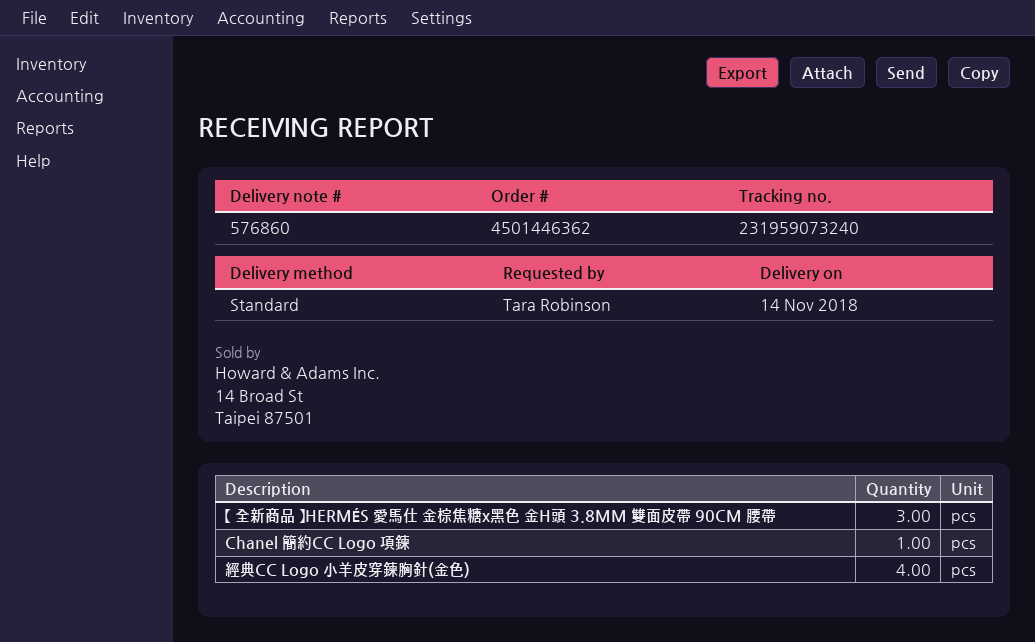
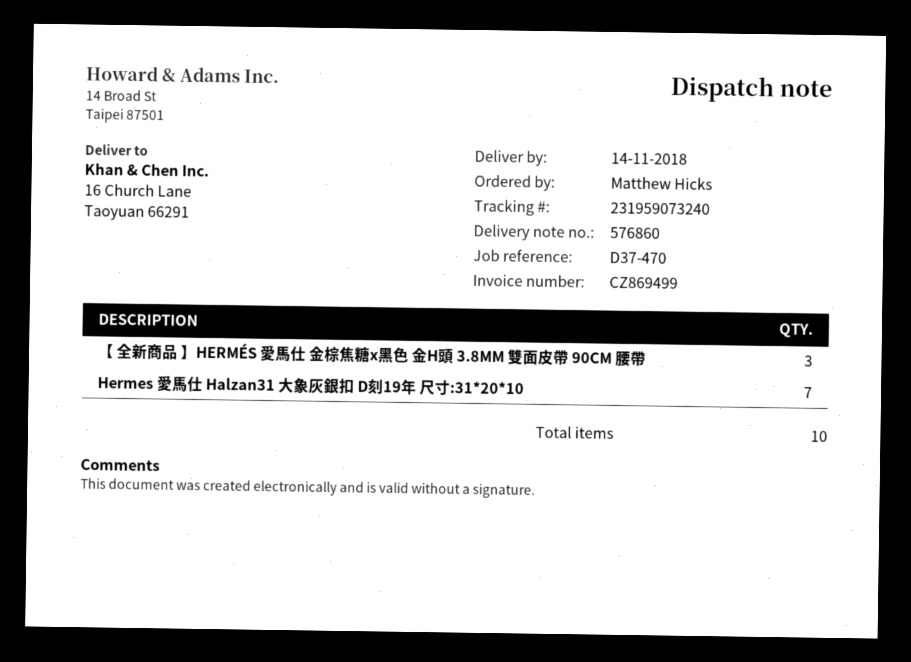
ordered by: Tara Robinson -> Matthew Hicks
Chanel 簡約CC Logo 項鍊: 1 -> none
經典CC Logo 小羊皮穿鍊胸針(金色): 4 -> none
Hermes 愛馬仕 Halzan31 大象灰銀扣 D刻19年 尺寸:31*20*10: none -> 7

